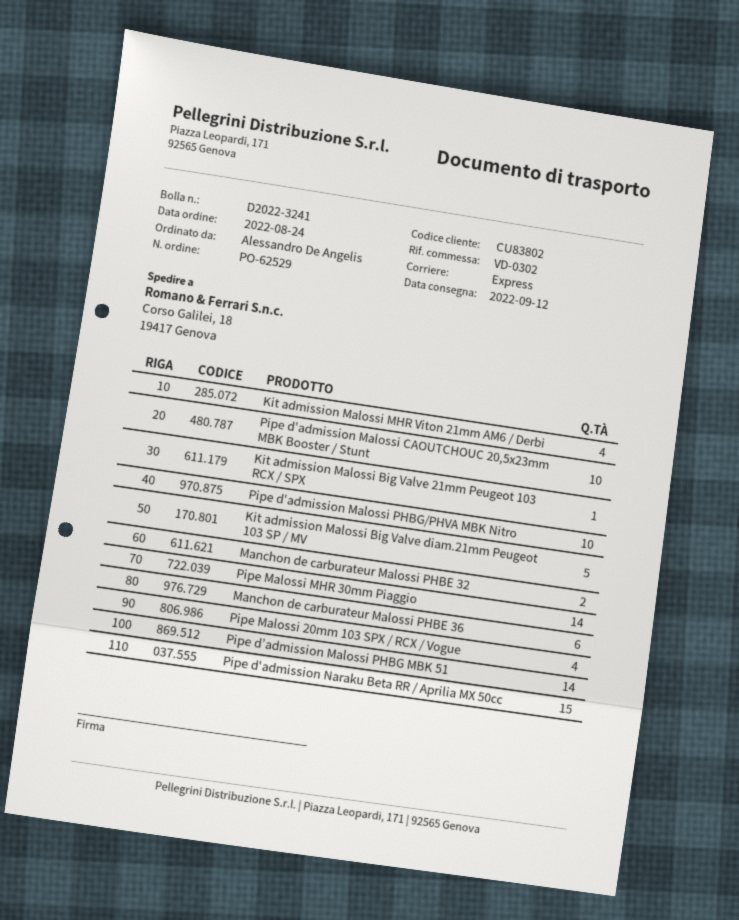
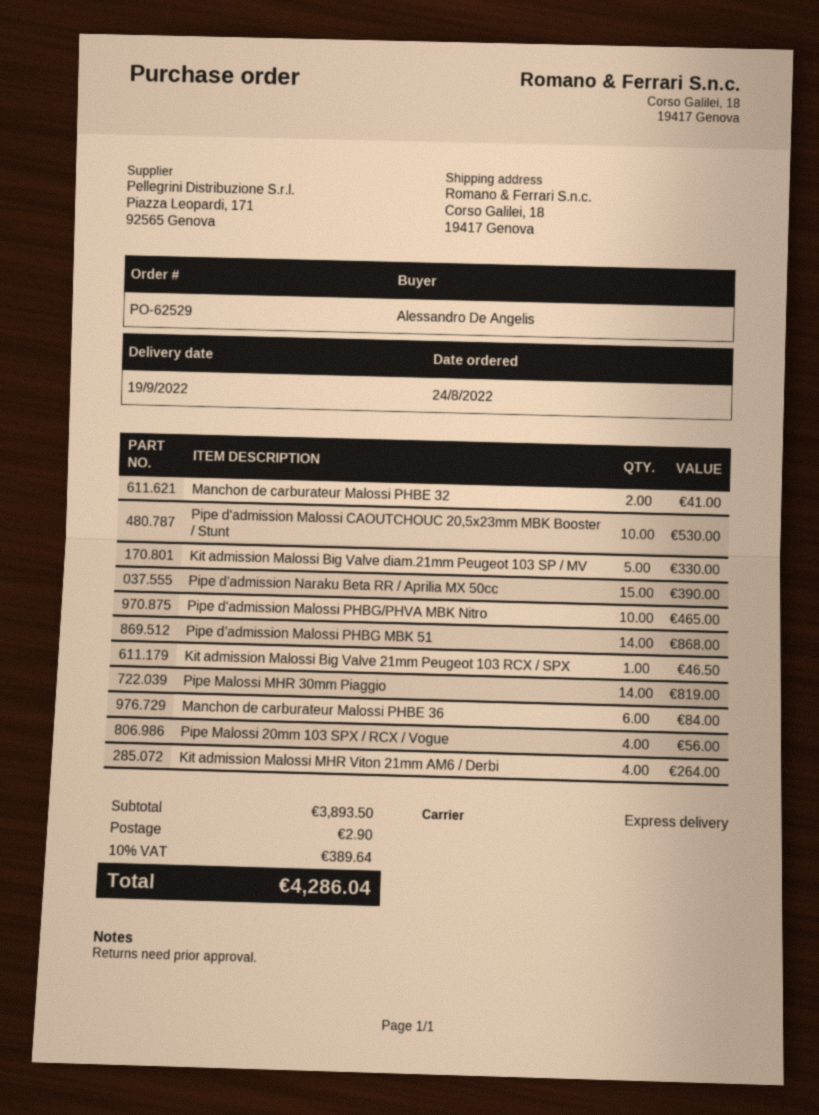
delivery date: 2022-09-12 -> 2022-09-19

